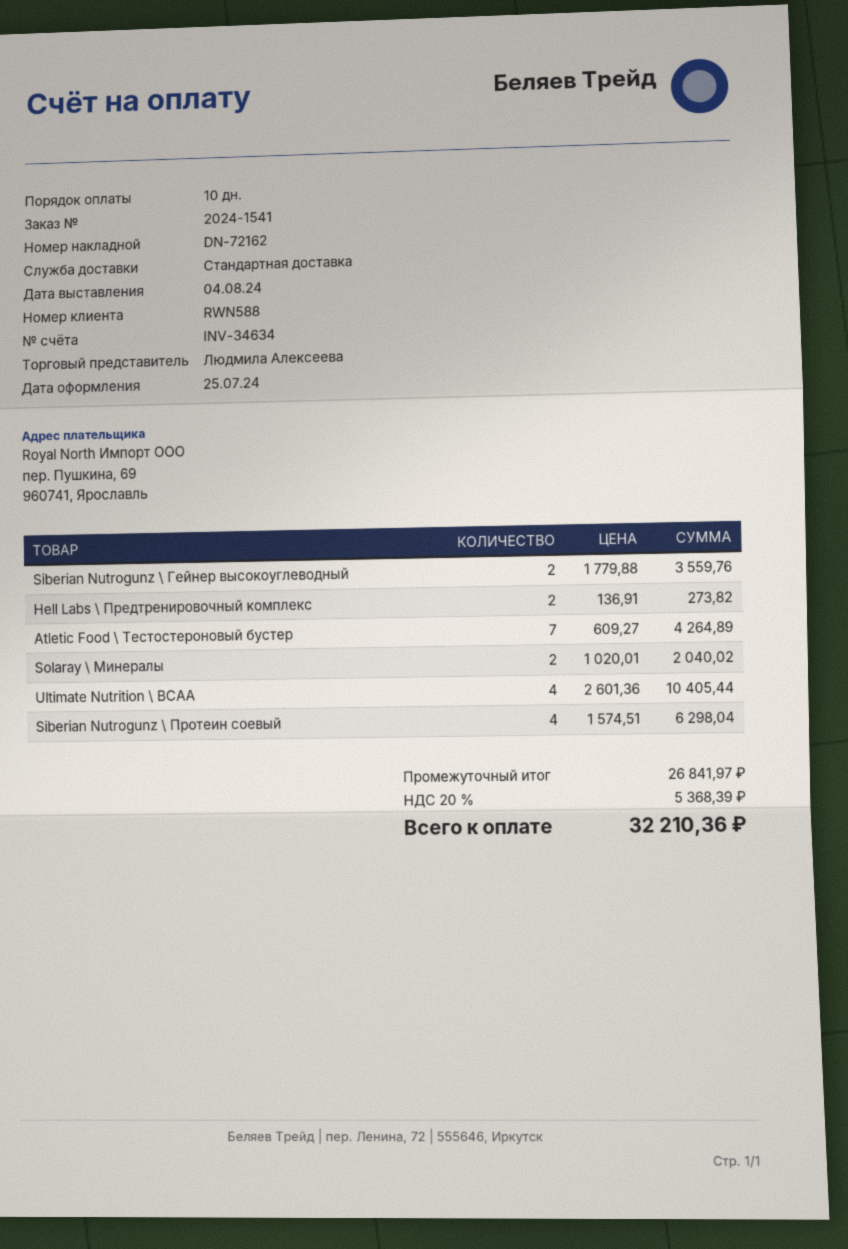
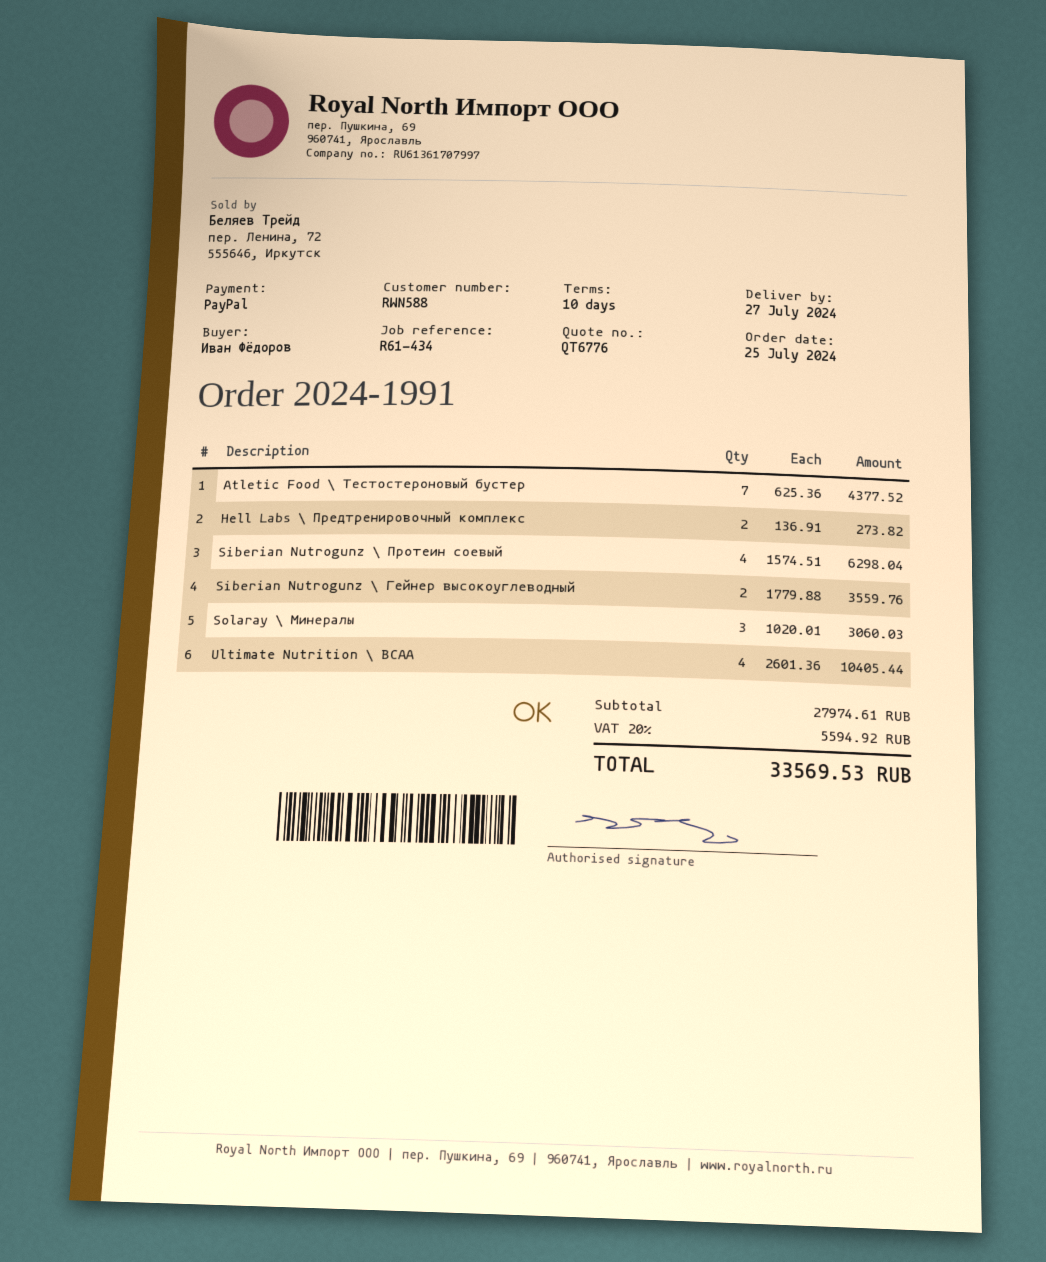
order number: 2024-1541 -> 2024-1991
Atletic Food \ Тестостероновый бустер: 7 x 609.27 = 4264.89 -> 7 x 625.36 = 4377.52
Solaray \ Минералы: 2 x 1020.01 = 2040.02 -> 3 x 1020.01 = 3060.03
subtotal: 26841.97 -> 27974.61
tax: 20% = 5368.39 -> 20% = 5594.92
total: 32210.36 -> 33569.53

